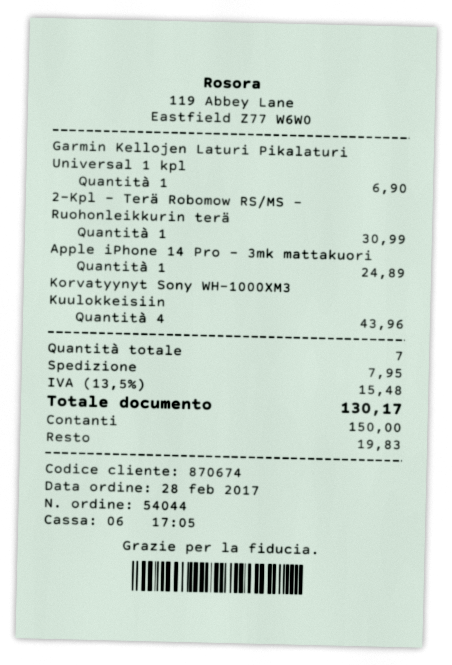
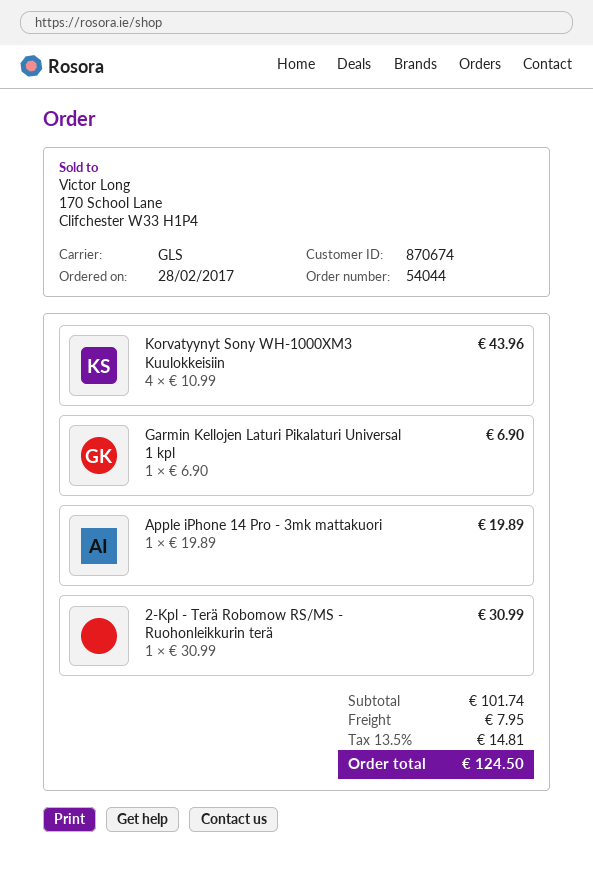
Apple iPhone 14 Pro - 3mk mattakuori: 1 for 24.89 -> 1 for 19.89
tax: 13.5% = 15.48 -> 13.5% = 14.81
total: 130.17 -> 124.50

